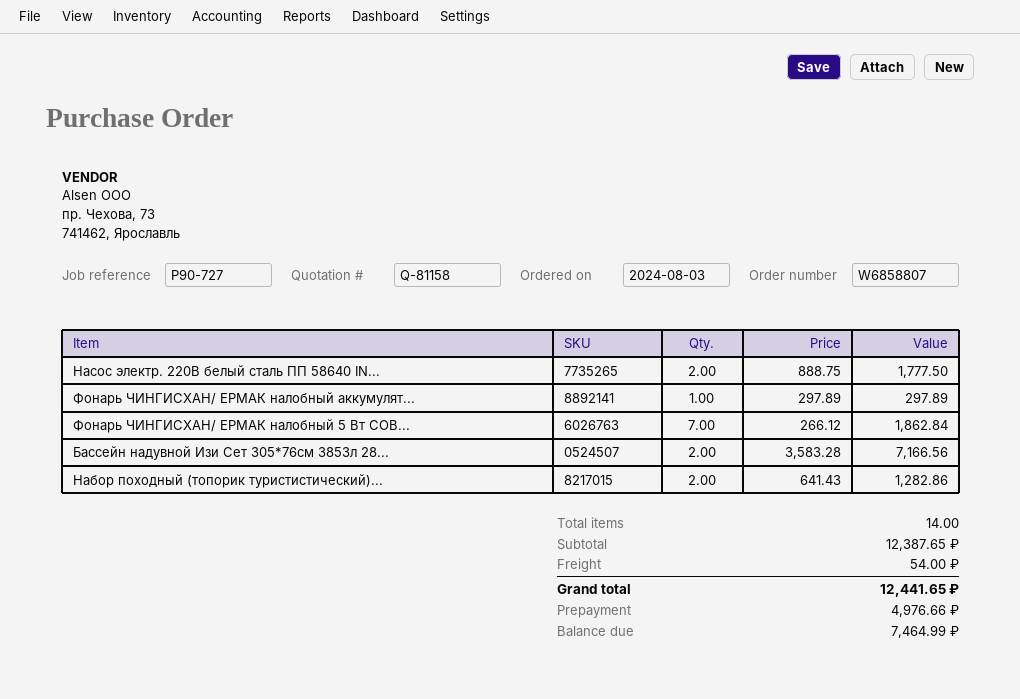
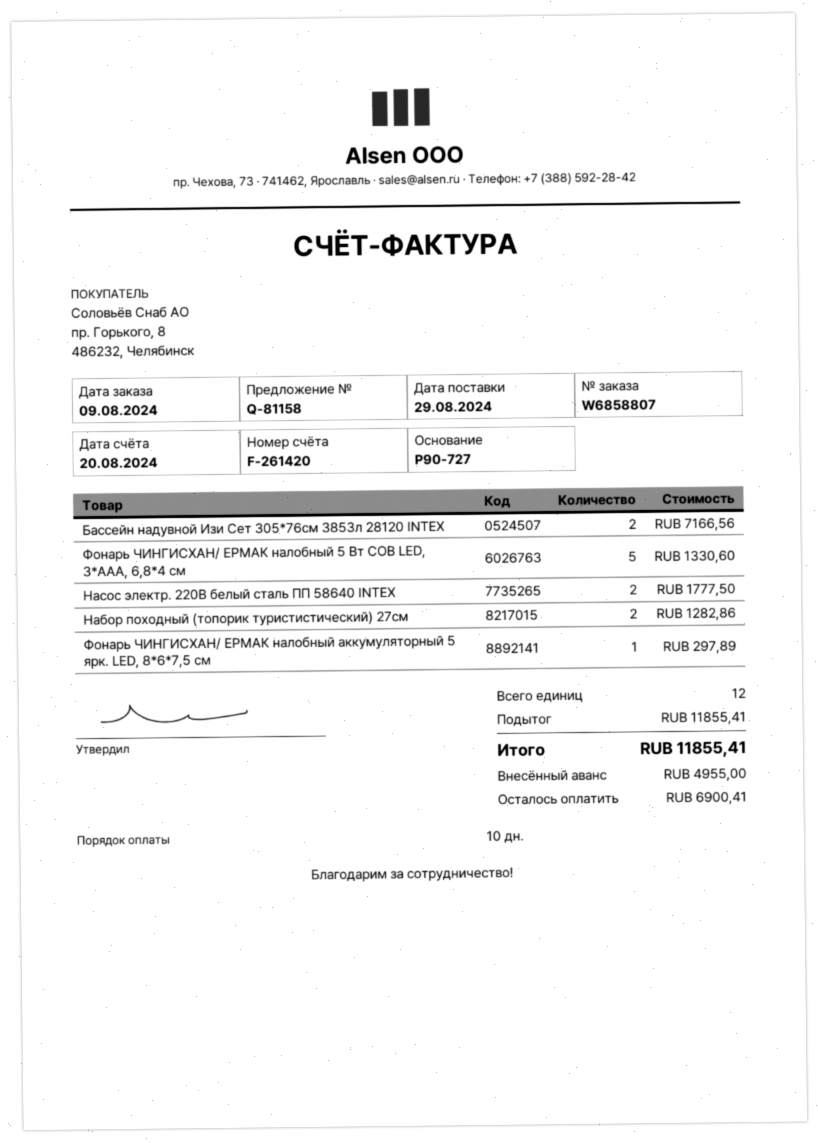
order date: 2024-08-03 -> 2024-08-09
Фонарь ЧИНГИСХАН/ ЕРМАК налобный 5 Вт COB...: 7 for 1862.84 -> 5 for 1330.60
total quantity: 14 -> 12
subtotal: 12387.65 -> 11855.41
shipping: 54.00 -> none
total: 12441.65 -> 11855.41
deposit: 4976.66 -> 4955.00
balance: 7464.99 -> 6900.41

